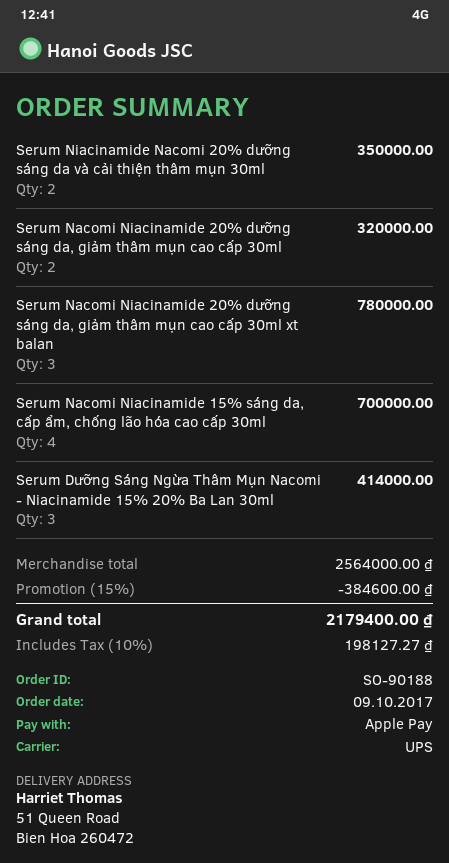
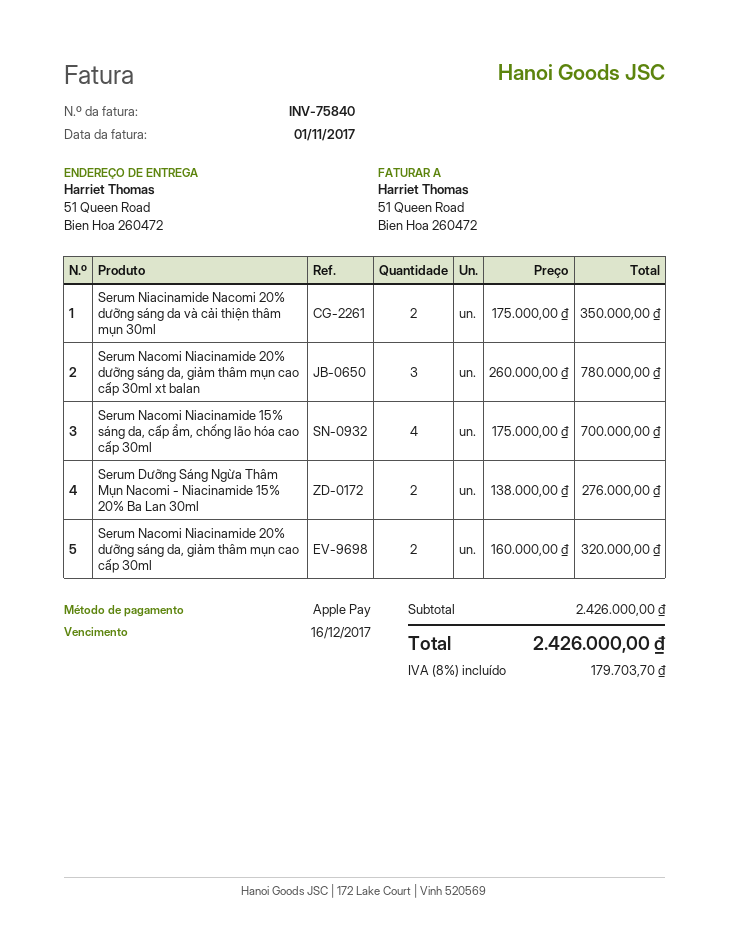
Serum Dưỡng Sáng Ngừa Thâm Mụn Nacomi - Niacinamide 15% 20% Ba Lan 30ml: 3 for 414000.00 -> 2 for 276000.00
subtotal: 2564000.00 -> 2426000.00
discount: 15% = 384600.00 -> none
tax: 10% = 198127.27 -> 8% = 179703.70
total: 2179400.00 -> 2426000.00

